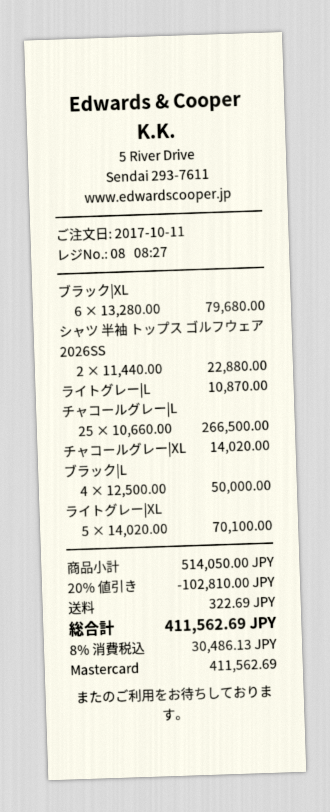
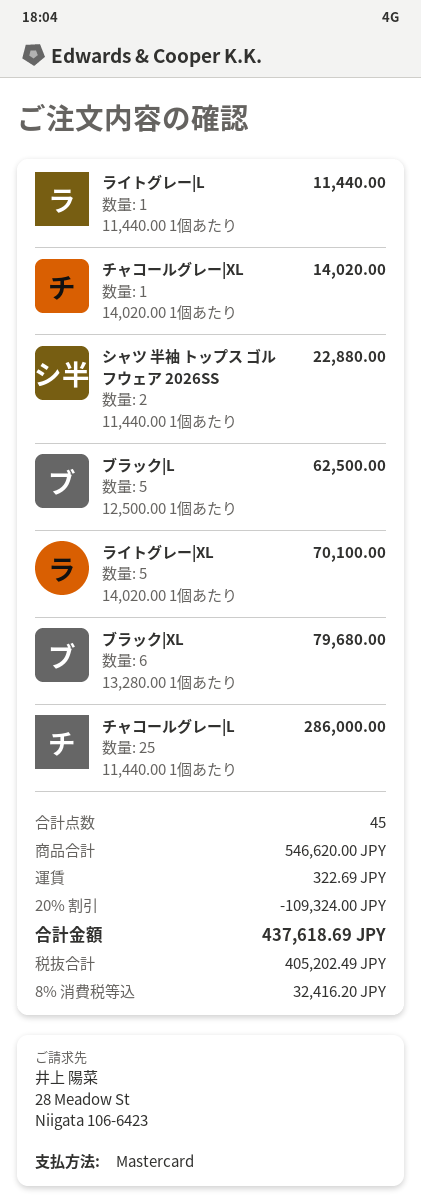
ライトグレー|L: 1 x 10870.00 = 10870.00 -> 1 x 11440.00 = 11440.00
チャコールグレー|L: 25 x 10660.00 = 266500.00 -> 25 x 11440.00 = 286000.00
ブラック|L: 4 x 12500.00 = 50000.00 -> 5 x 12500.00 = 62500.00
subtotal: 514050.00 -> 546620.00
discount: 20% = 102810.00 -> 20% = 109324.00
tax: 8% = 30486.13 -> 8% = 32416.20
total: 411562.69 -> 437618.69

